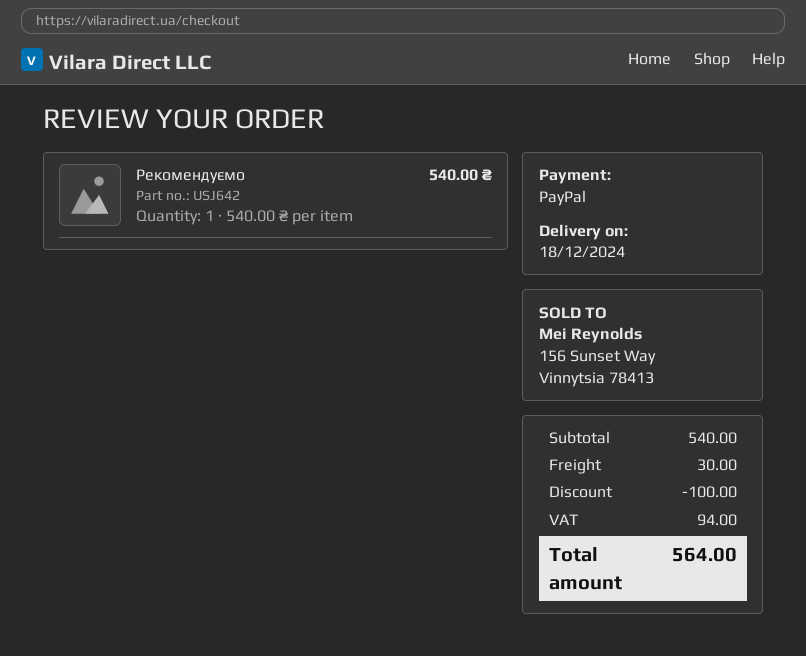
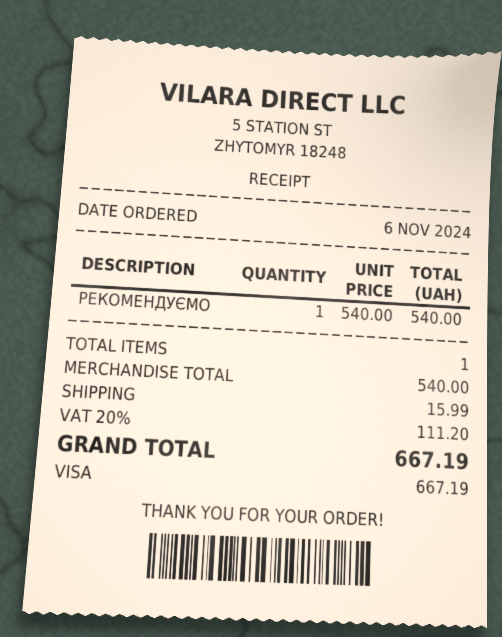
payment method: PayPal -> Visa
discount: 100.00 -> none
shipping: 30.00 -> 15.99
tax: 94.00 -> 111.20
total: 564.00 -> 667.19

